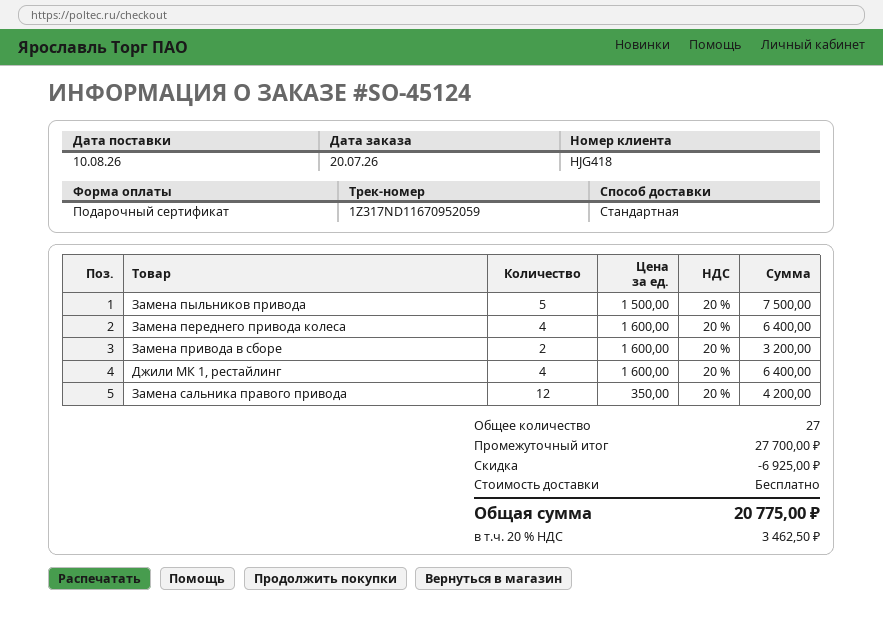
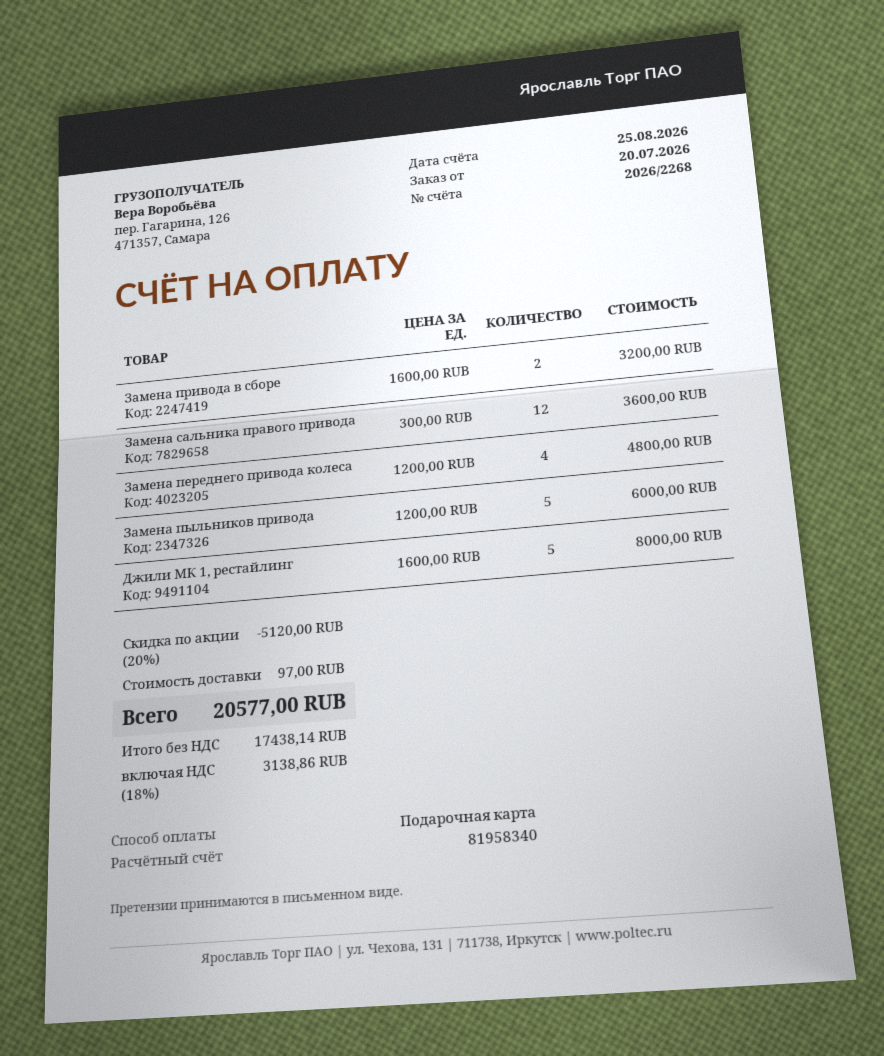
Замена пыльников привода: 5 x 1500.00 = 7500.00 -> 5 x 1200.00 = 6000.00
Замена переднего привода колеса: 4 x 1600.00 = 6400.00 -> 4 x 1200.00 = 4800.00
Джили МК 1, рестайлинг: 4 x 1600.00 = 6400.00 -> 5 x 1600.00 = 8000.00
Замена сальника правого привода: 12 x 350.00 = 4200.00 -> 12 x 300.00 = 3600.00
discount: 6925.00 -> 5120.00
shipping: 0.00 -> 97.00
tax: 20% = 3462.50 -> 18% = 3138.86
total: 20775.00 -> 20577.00

